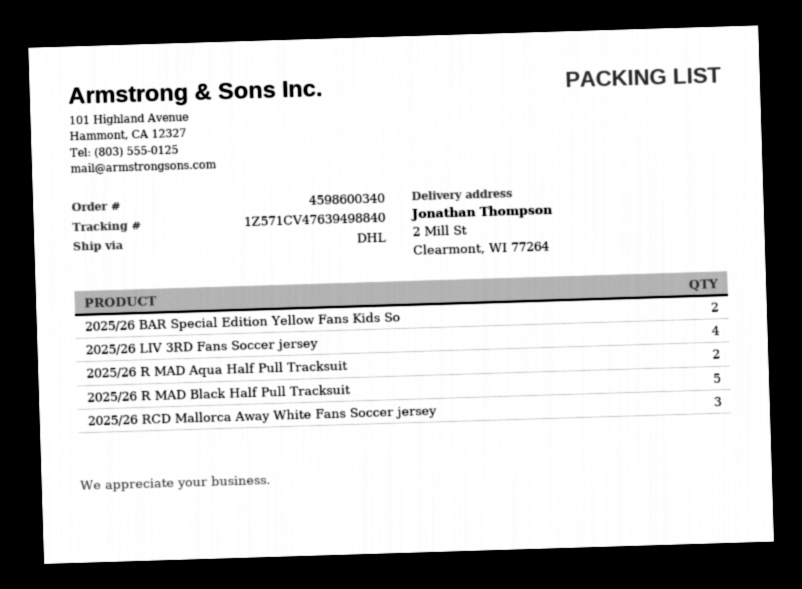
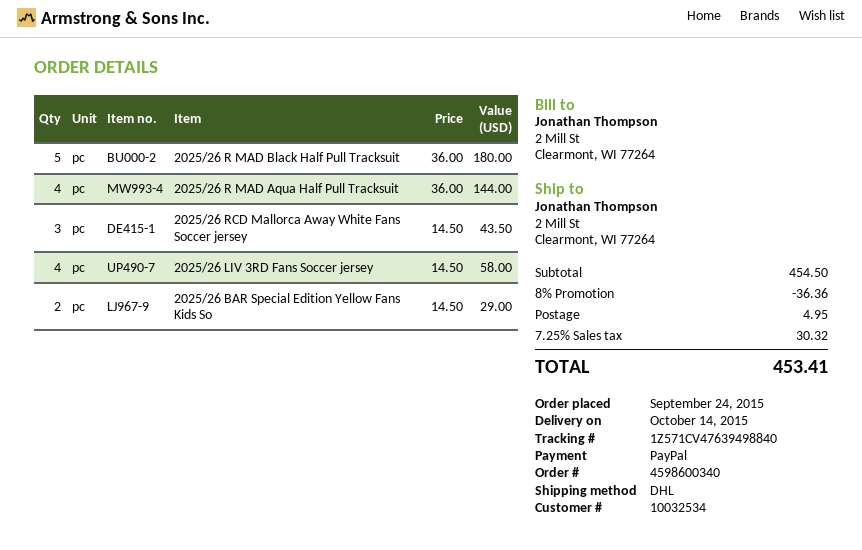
2025/26 R MAD Aqua Half Pull Tracksuit: 2 -> 4

